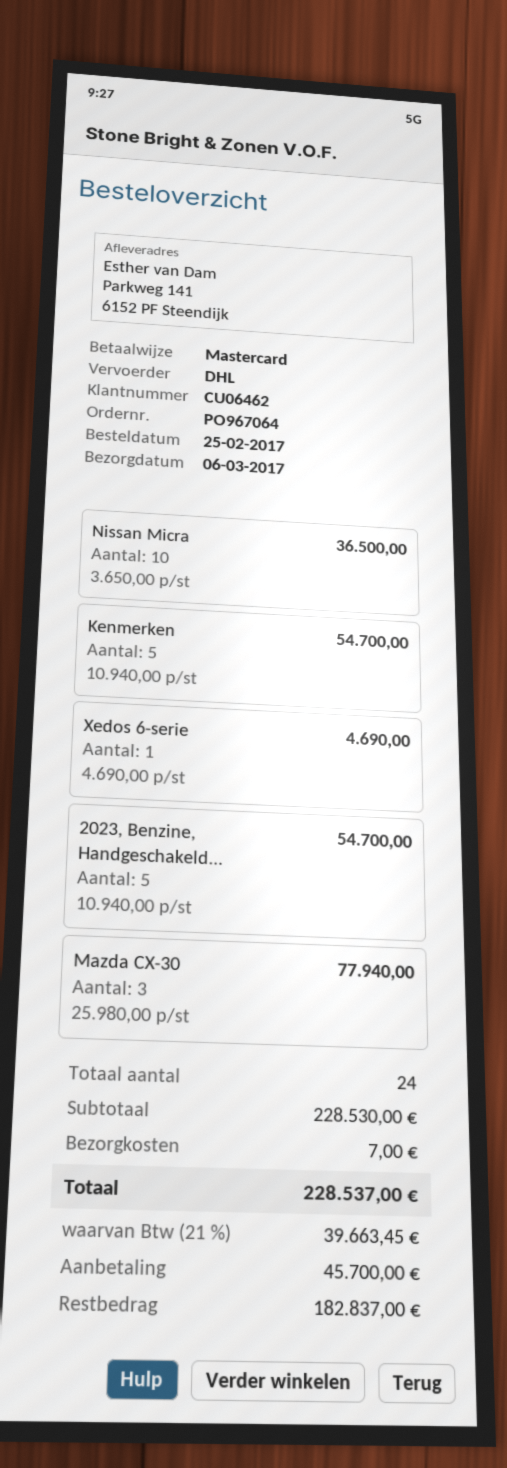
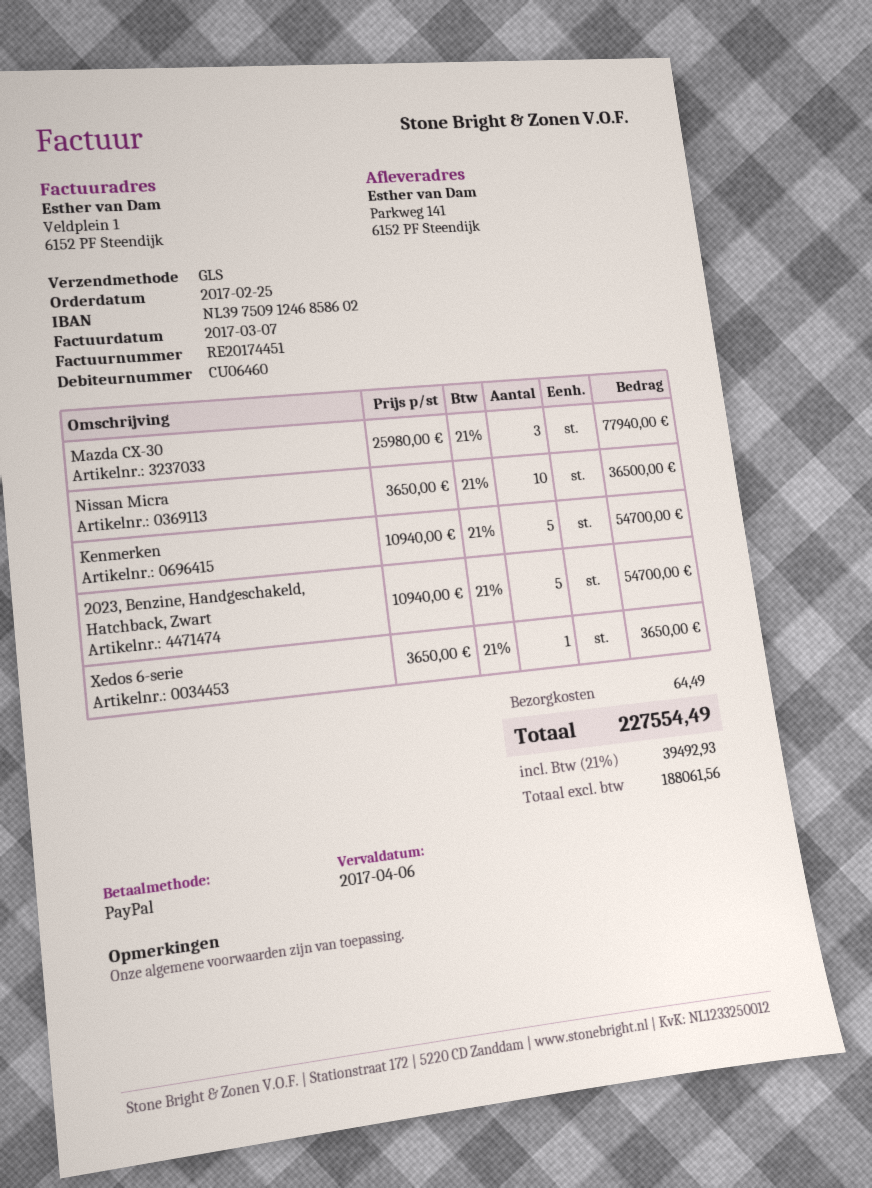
customer number: CU06462 -> CU06460
payment method: Mastercard -> PayPal
shipping method: DHL -> GLS
Xedos 6-serie: 1 x 4690.00 = 4690.00 -> 1 x 3650.00 = 3650.00
shipping: 7.00 -> 64.49
tax: 21% = 39663.45 -> 21% = 39492.93
total: 228537.00 -> 227554.49

